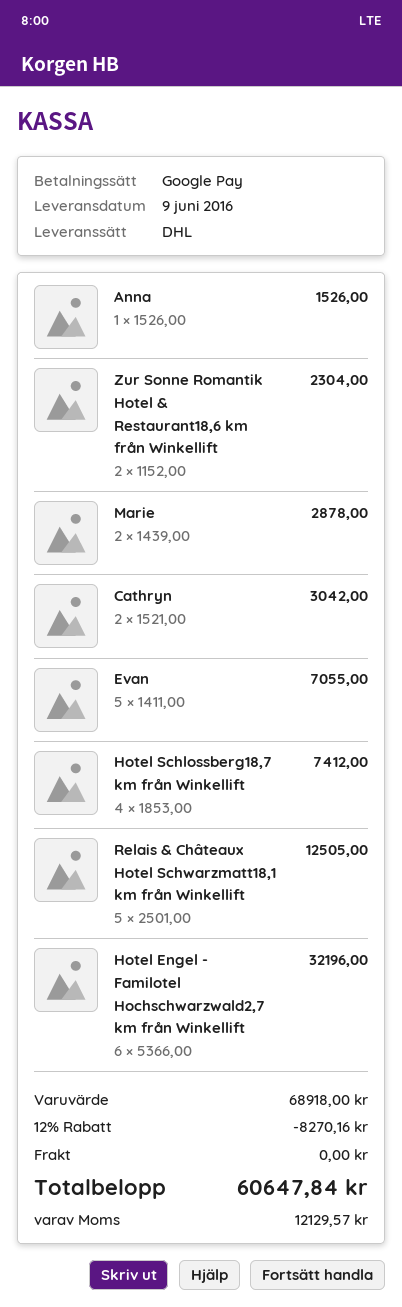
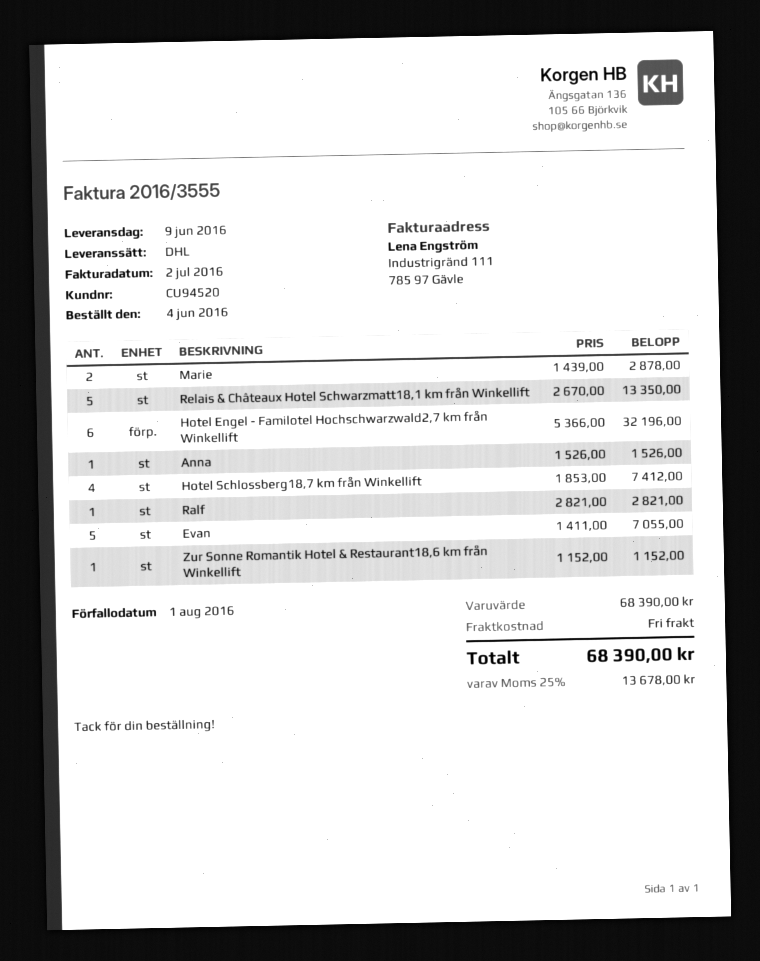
Zur Sonne Romantik Hotel & Restaurant18,6 km från Winkellift: 2 x 1152.00 = 2304.00 -> 1 x 1152.00 = 1152.00
Cathryn: 2 x 1521.00 = 3042.00 -> none
Relais & Châteaux Hotel Schwarzmatt18,1 km från Winkellift: 5 x 2501.00 = 12505.00 -> 5 x 2670.00 = 13350.00
Ralf: none -> 1 x 2821.00 = 2821.00
subtotal: 68918.00 -> 68390.00
discount: 12% = 8270.16 -> none
tax: 12129.57 -> 13678.00
total: 60647.84 -> 68390.00

